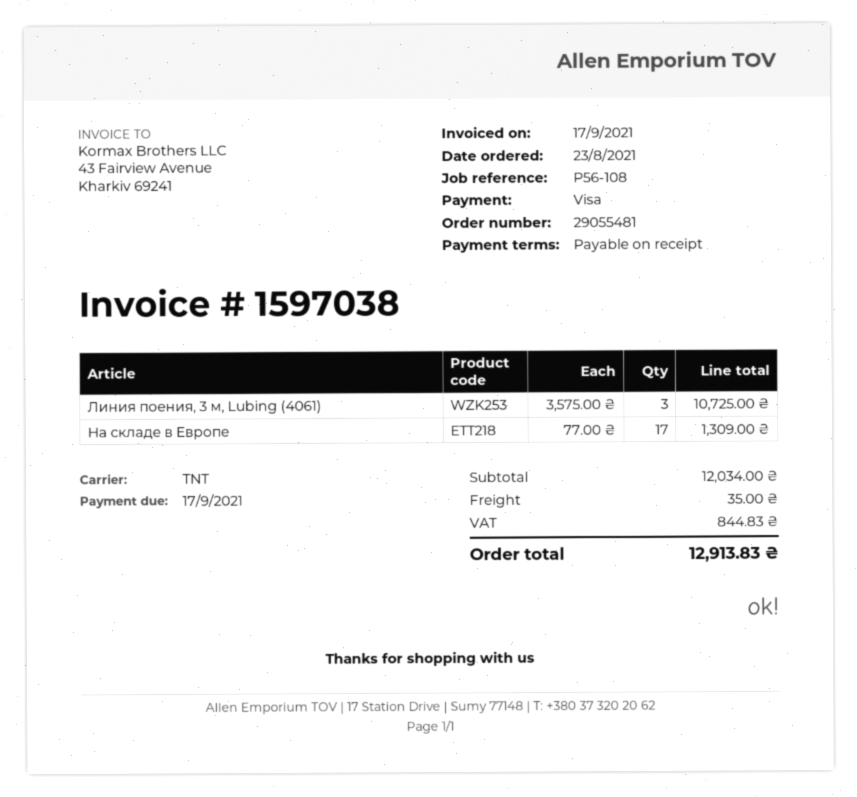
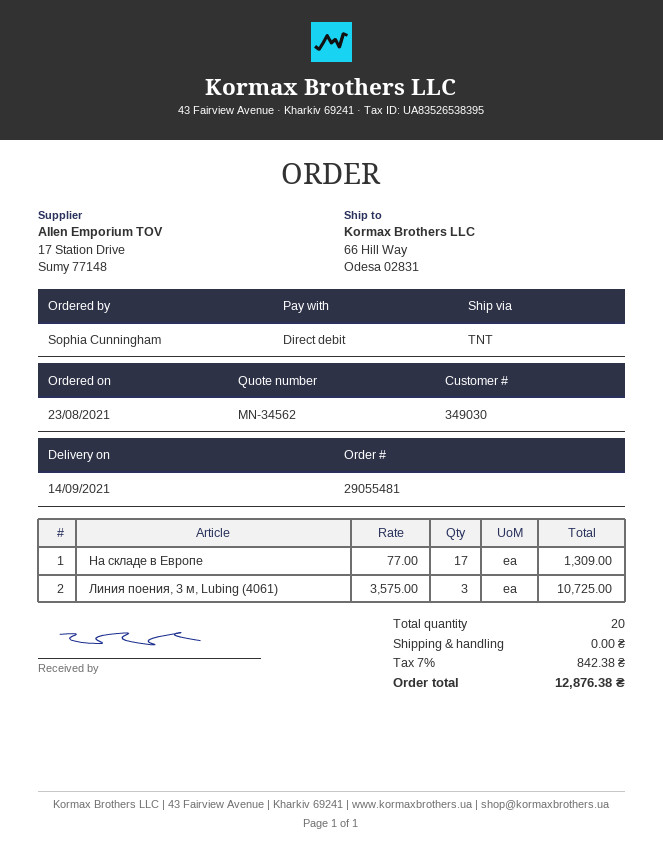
payment method: Visa -> direct debit
shipping: 35.00 -> 0.00
tax: 844.83 -> 842.38
total: 12913.83 -> 12876.38

